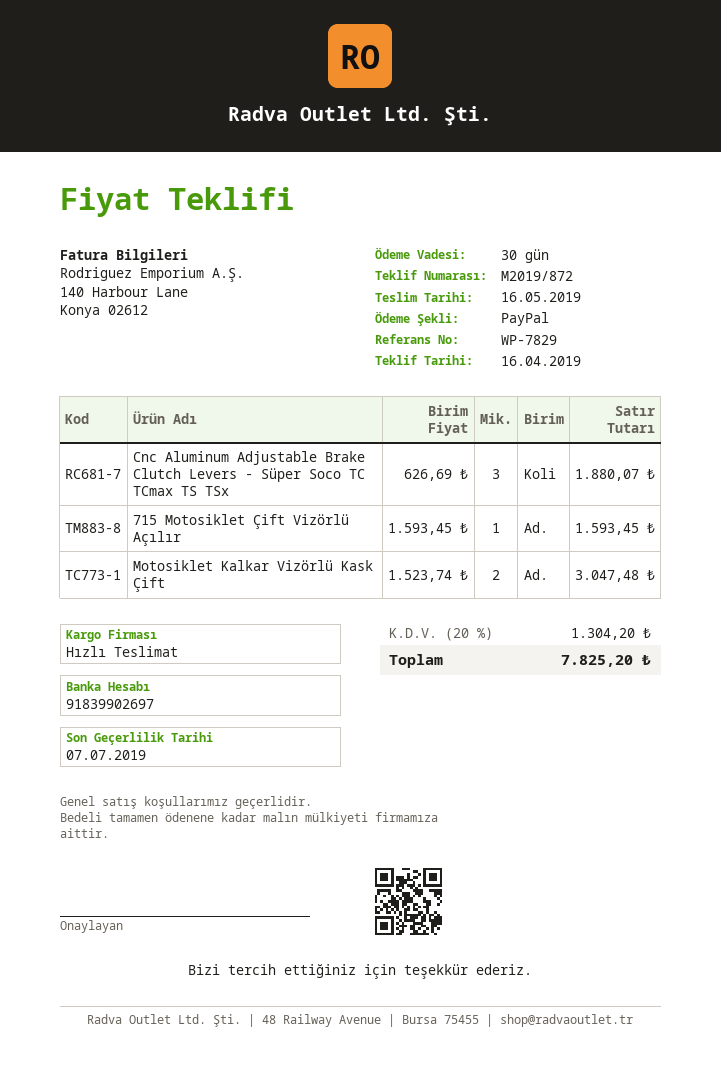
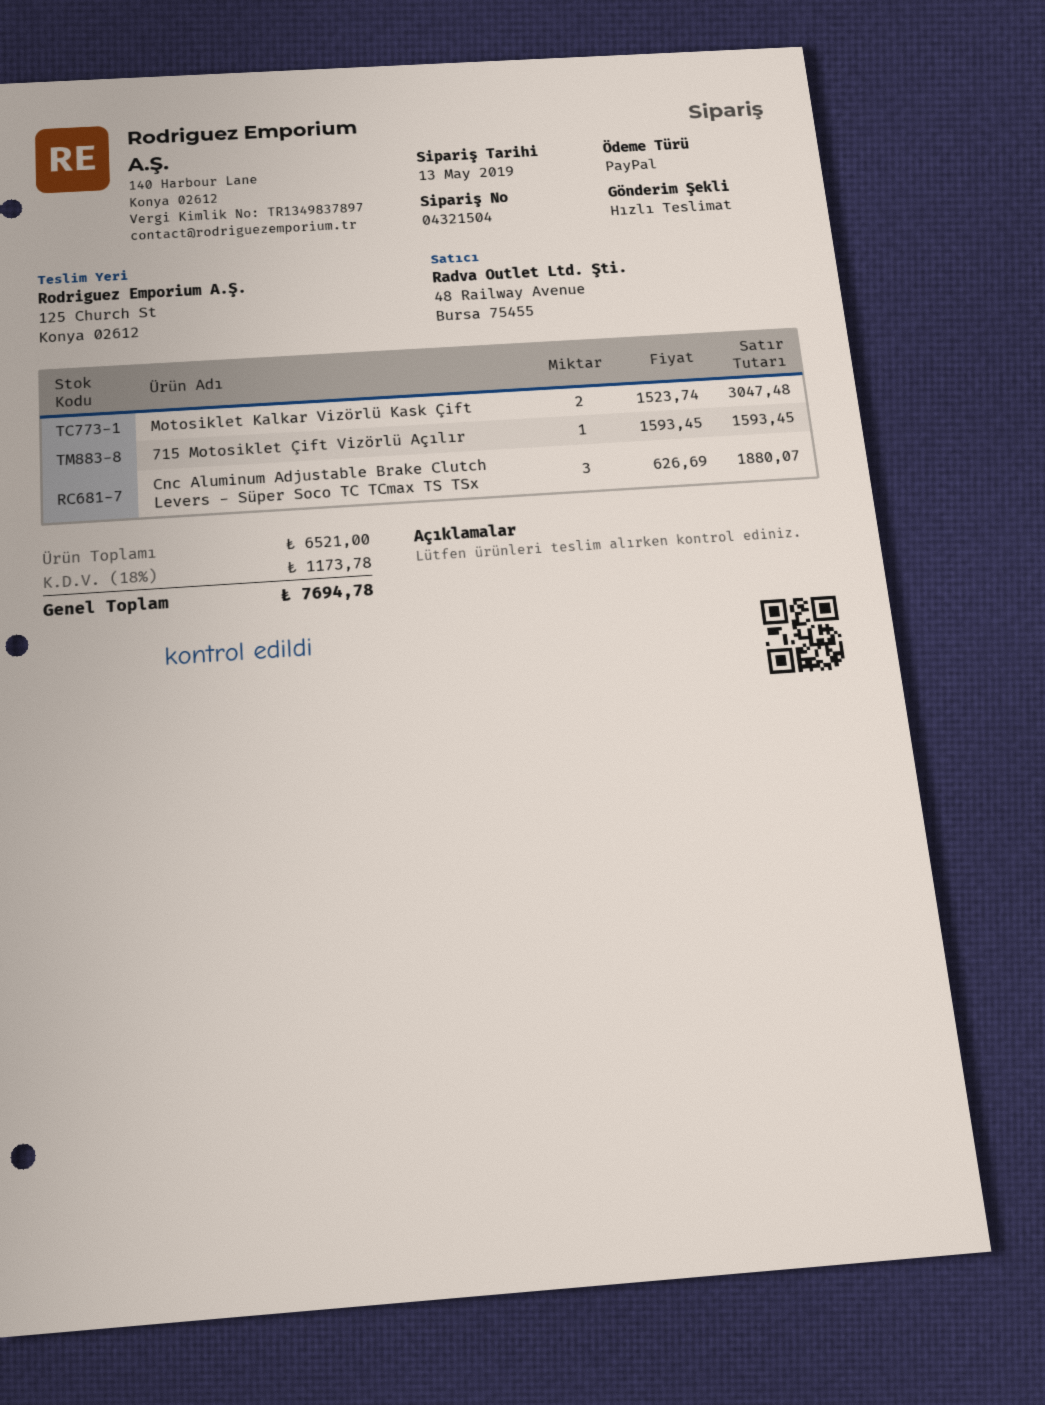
tax: 20% = 1304.20 -> 18% = 1173.78
total: 7825.20 -> 7694.78

